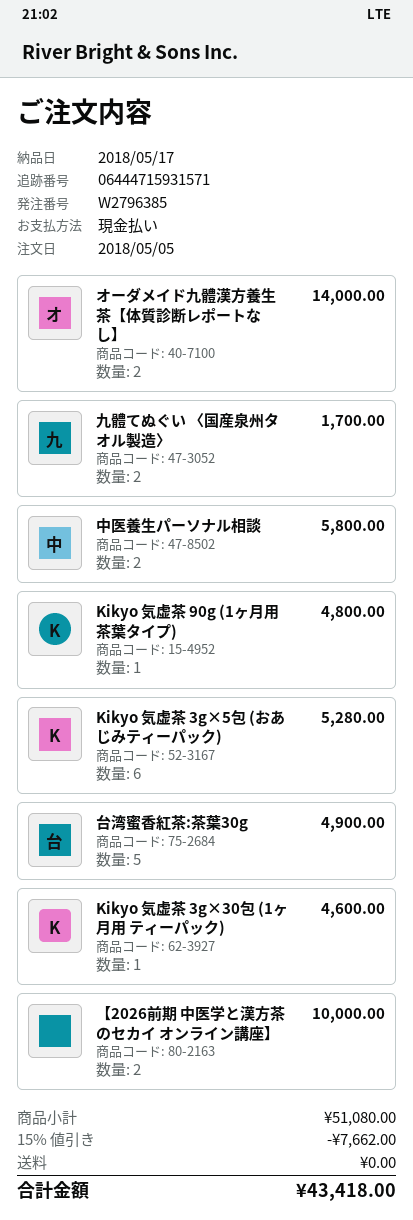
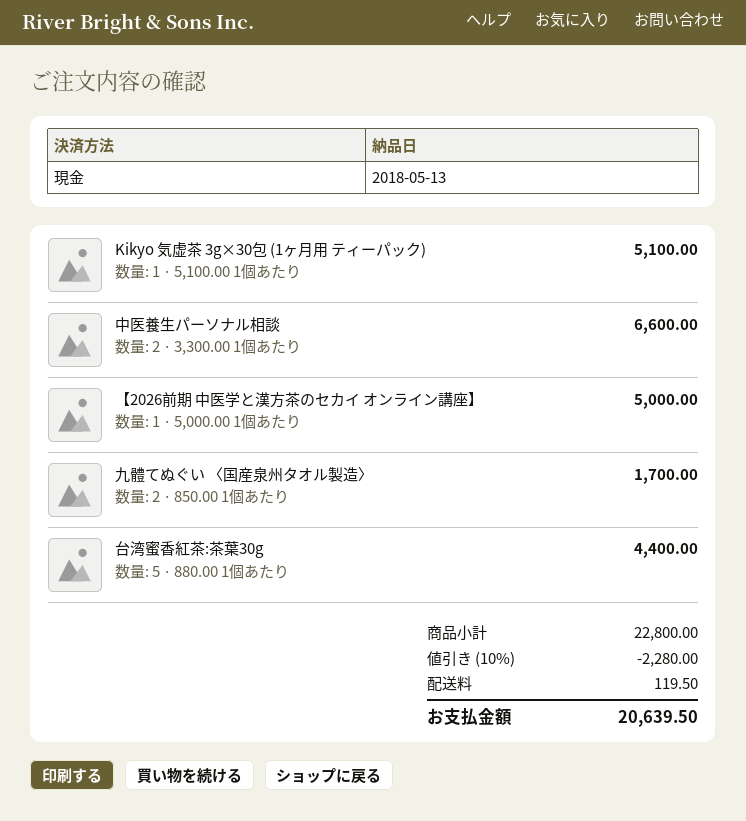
delivery date: 2018-05-17 -> 2018-05-13
オーダメイド九體漢方養生茶【体質診断レポートなし】: 2 for 14000.00 -> none
中医養生パーソナル相談: 2 for 5800.00 -> 2 for 6600.00
Kikyo 気虚茶 90g (1ヶ月用 茶葉タイプ): 1 for 4800.00 -> none
Kikyo 気虚茶 3g×5包 (おあじみティーパック): 6 for 5280.00 -> none
台湾蜜香紅茶:茶葉30g: 5 for 4900.00 -> 5 for 4400.00
Kikyo 気虚茶 3g×30包 (1ヶ月用 ティーパック): 1 for 4600.00 -> 1 for 5100.00
【2026前期 中医学と漢方茶のセカイ オンライン講座】: 2 for 10000.00 -> 1 for 5000.00
subtotal: 51080.00 -> 22800.00
discount: 15% = 7662.00 -> 10% = 2280.00
shipping: 0.00 -> 119.50
total: 43418.00 -> 20639.50

